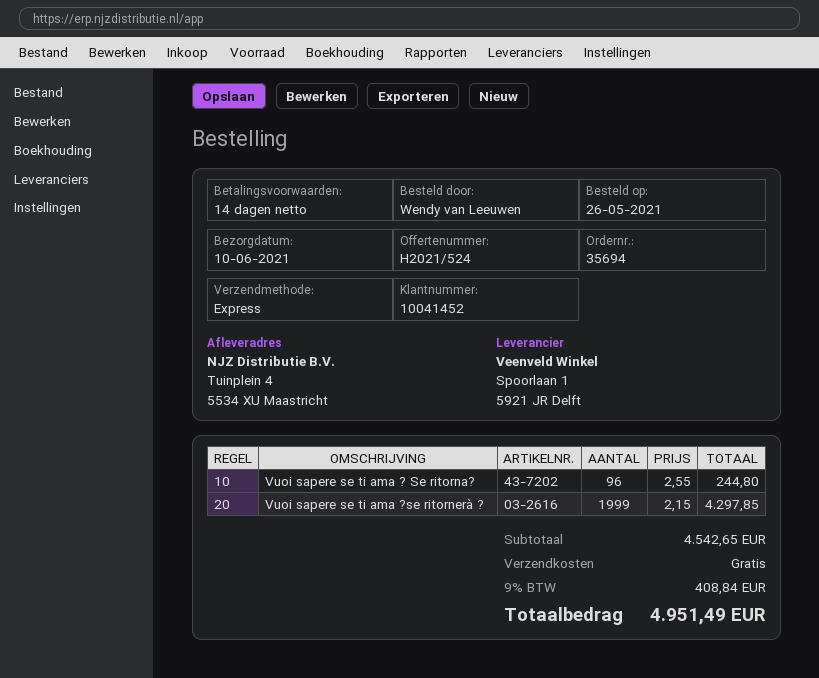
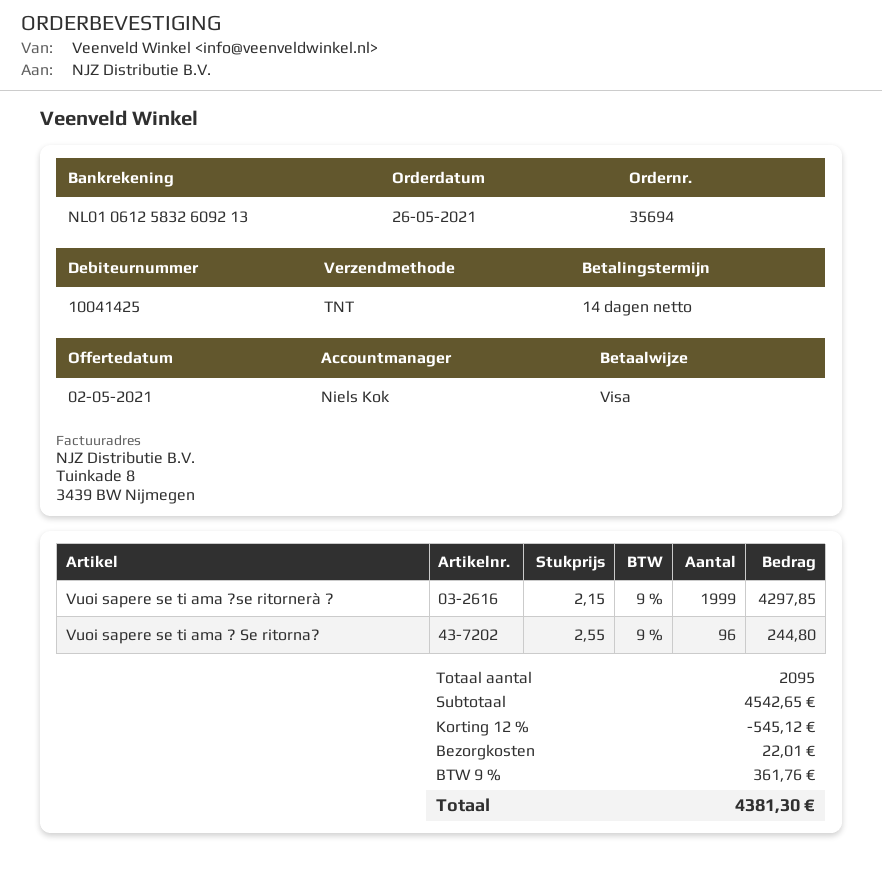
customer number: 10041452 -> 10041425
shipping method: express -> TNT
discount: none -> 12% = 545.12
shipping: 0.00 -> 22.01
tax: 9% = 408.84 -> 9% = 361.76
total: 4951.49 -> 4381.30

